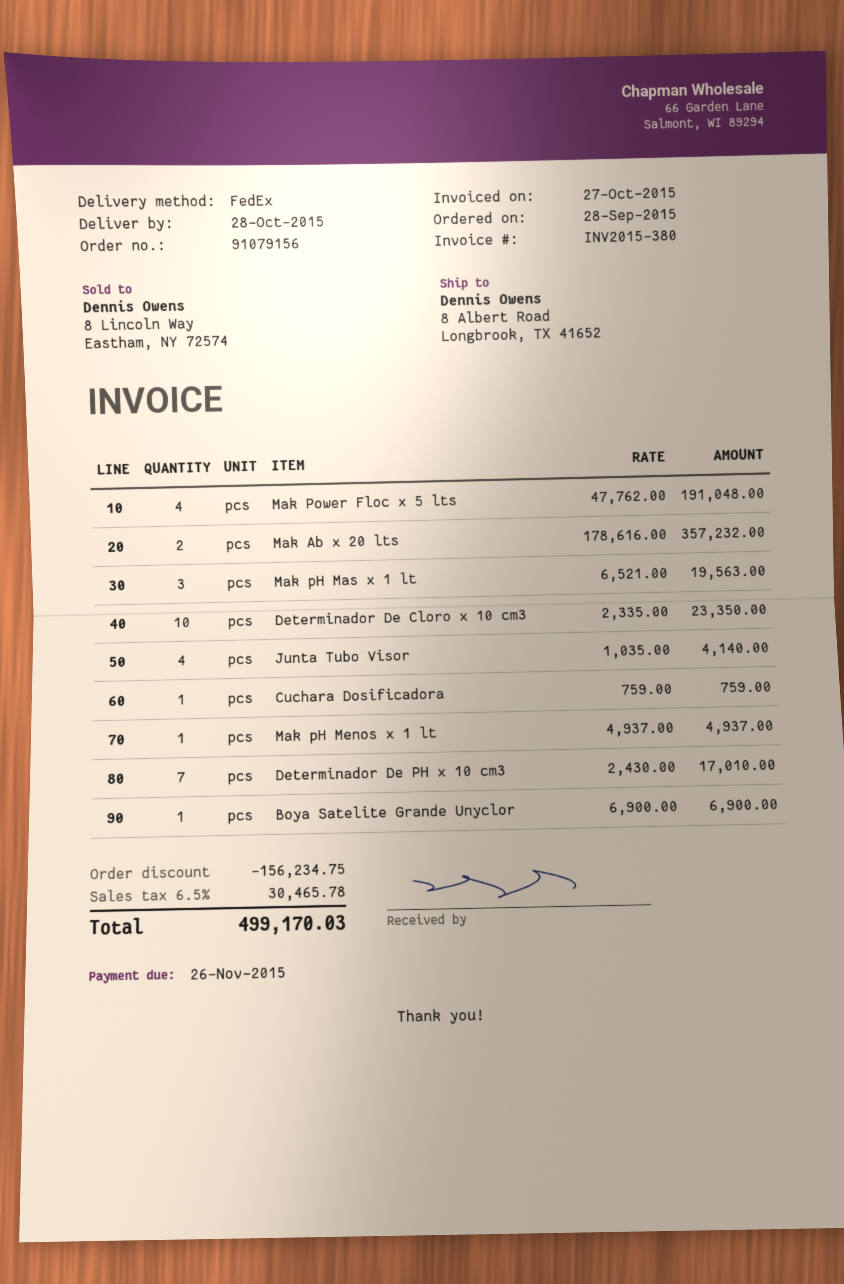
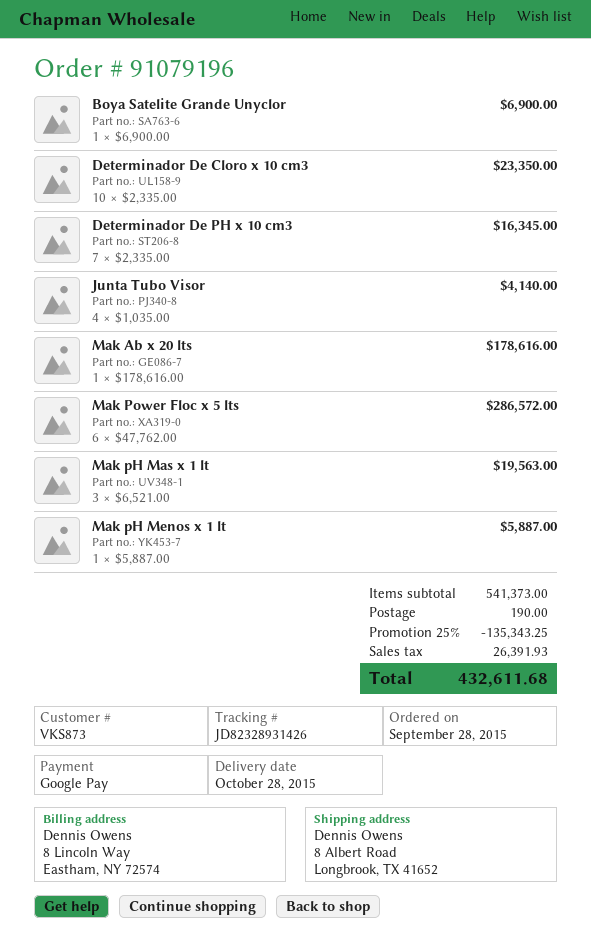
order number: 91079156 -> 91079196
Mak Power Floc x 5 lts: 4 x 47762.00 = 191048.00 -> 6 x 47762.00 = 286572.00
Mak Ab x 20 lts: 2 x 178616.00 = 357232.00 -> 1 x 178616.00 = 178616.00
Cuchara Dosificadora: 1 x 759.00 = 759.00 -> none
Mak pH Menos x 1 lt: 1 x 4937.00 = 4937.00 -> 1 x 5887.00 = 5887.00
Determinador De PH x 10 cm3: 7 x 2430.00 = 17010.00 -> 7 x 2335.00 = 16345.00
discount: 156234.75 -> 135343.25
shipping: none -> 190.00
tax: 30465.78 -> 26391.93
total: 499170.03 -> 432611.68

